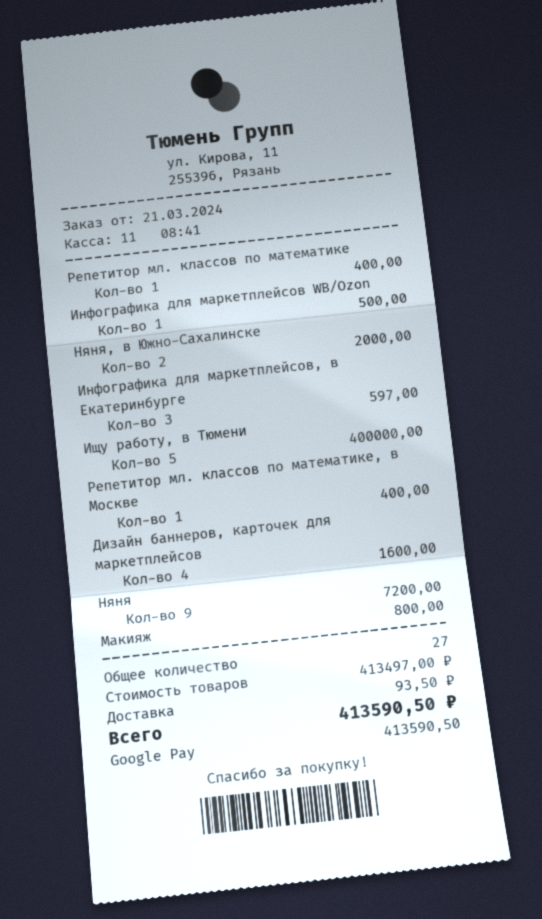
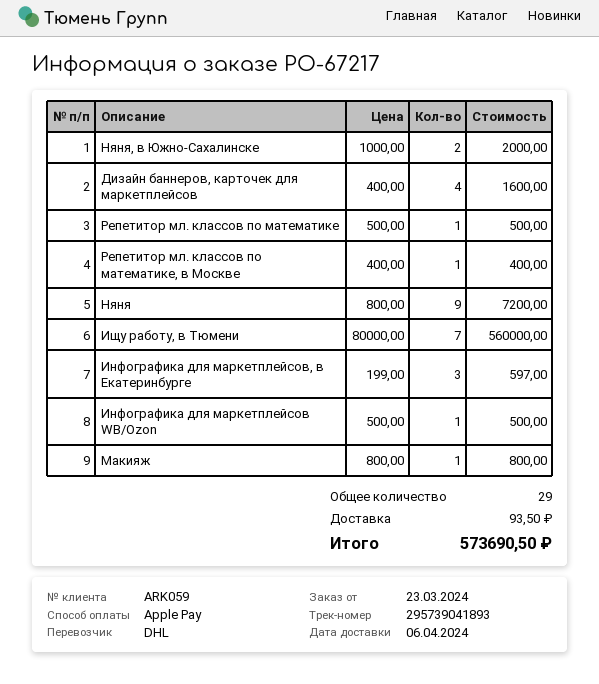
order date: 2024-03-21 -> 2024-03-23
payment method: Google Pay -> Apple Pay
Репетитор мл. классов по математике: 1 for 400.00 -> 1 for 500.00
Ищу работу, в Тюмени: 5 for 400000.00 -> 7 for 560000.00
total quantity: 27 -> 29
total: 413590.50 -> 573690.50

